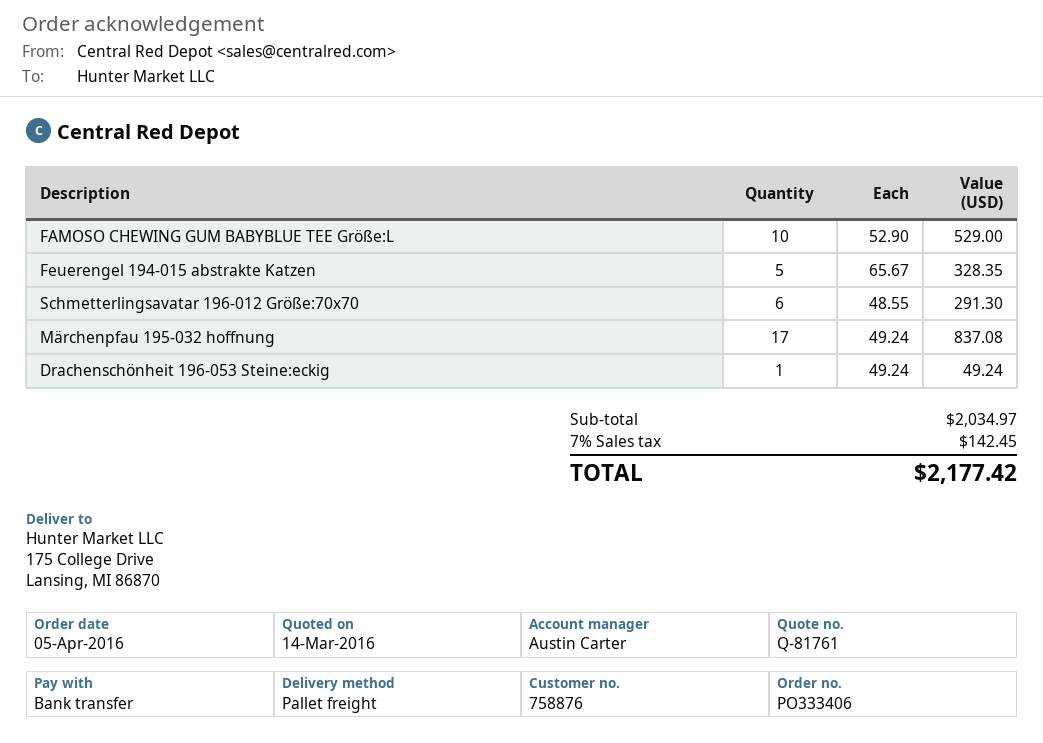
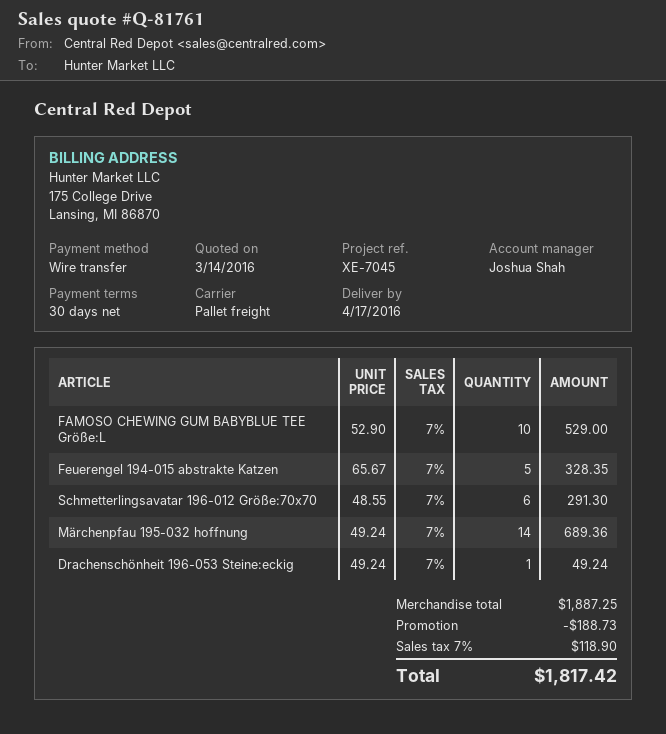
sales rep: Austin Carter -> Joshua Shah
Märchenpfau 195-032 hoffnung: 17 x 49.24 = 837.08 -> 14 x 49.24 = 689.36
subtotal: 2034.97 -> 1887.25
discount: none -> 188.73
tax: 7% = 142.45 -> 7% = 118.90
total: 2177.42 -> 1817.42

